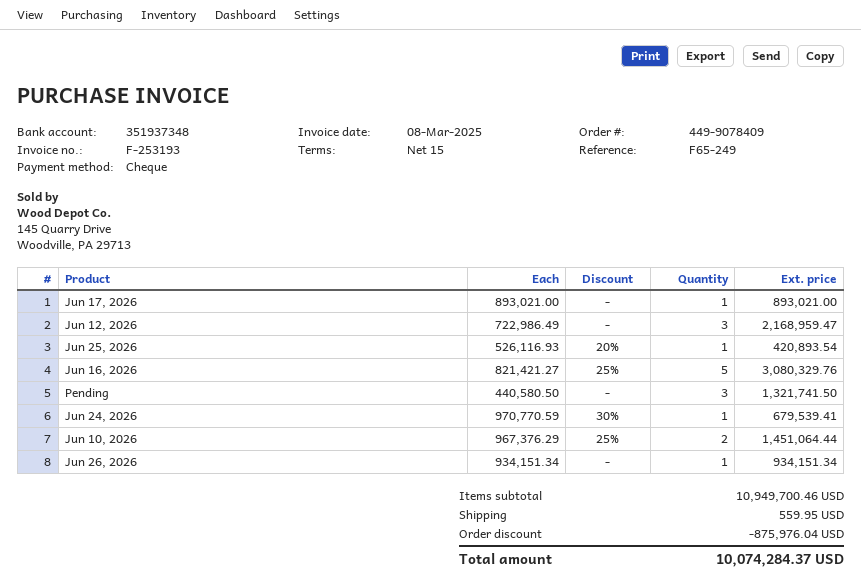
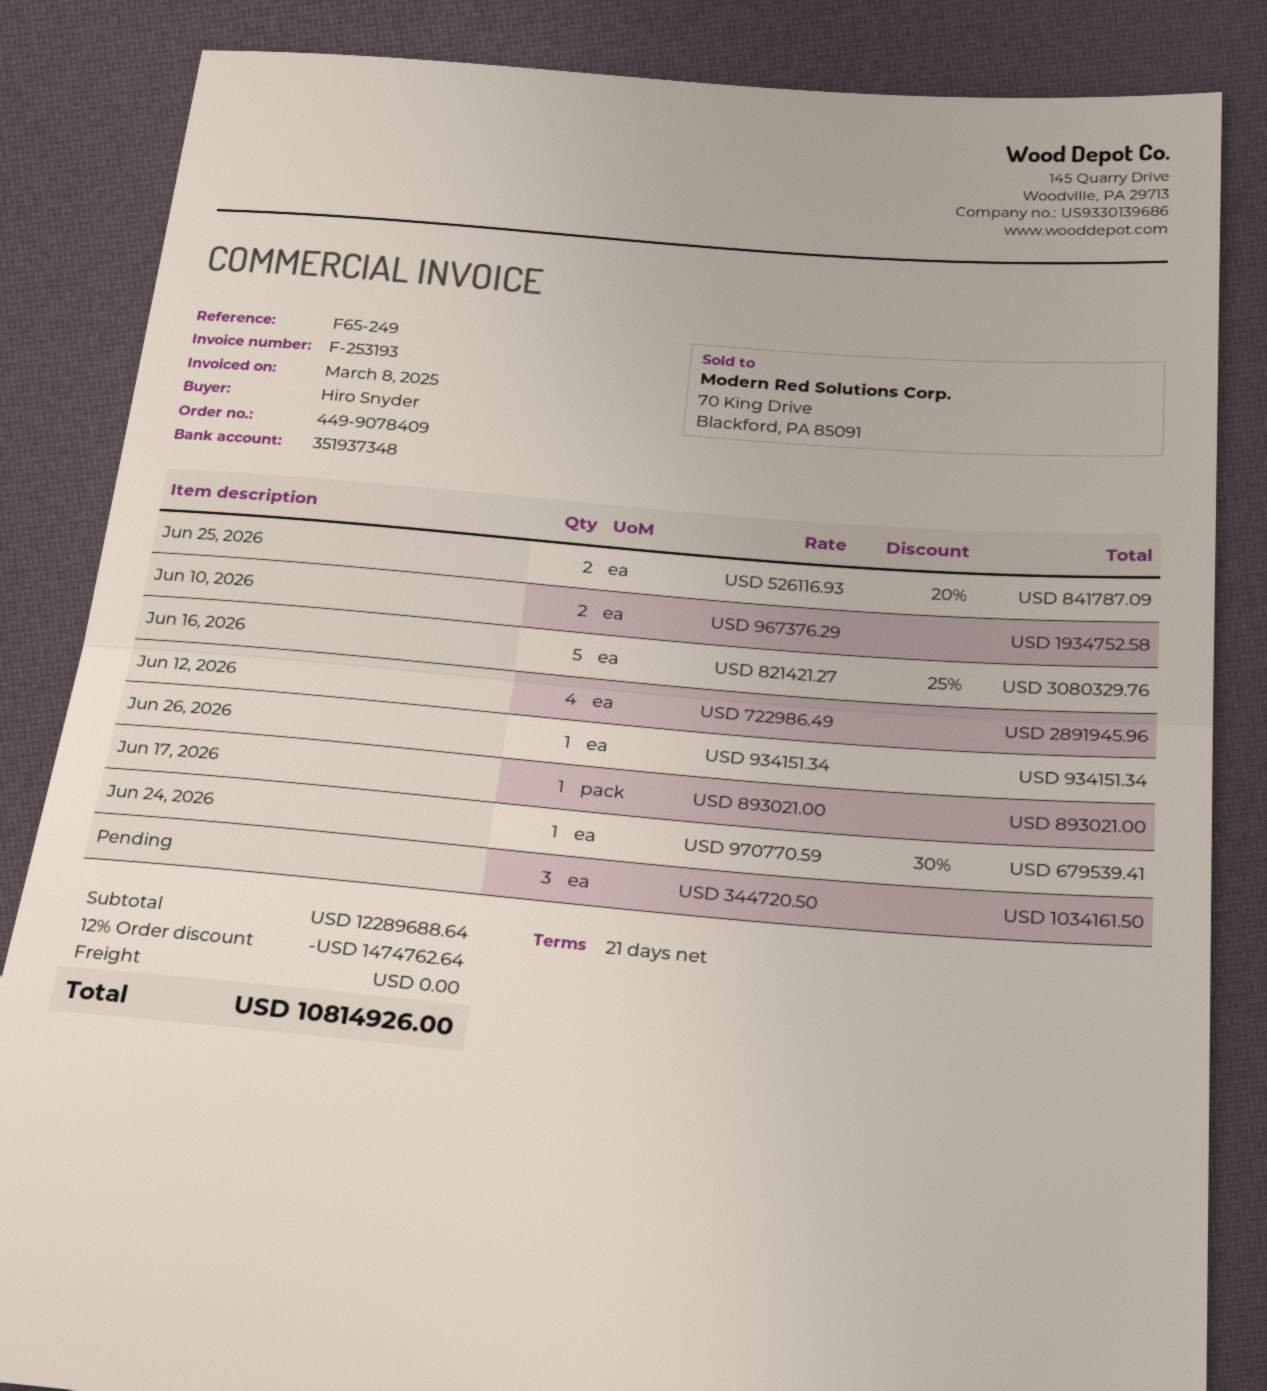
payment terms: 15 days -> 21 days
Jun 12, 2026: 3 x 722986.49 = 2168959.47 -> 4 x 722986.49 = 2891945.96
Jun 25, 2026: 1 x 526116.93 - 20% = 420893.54 -> 2 x 526116.93 - 20% = 841787.09
Pending: 3 x 440580.50 = 1321741.50 -> 3 x 344720.50 = 1034161.50
Jun 10, 2026: 2 x 967376.29 - 25% = 1451064.44 -> 2 x 967376.29 = 1934752.58
subtotal: 10949700.46 -> 12289688.64
discount: 875976.04 -> 1474762.64
shipping: 559.95 -> 0.00
total: 10074284.37 -> 10814926.00

